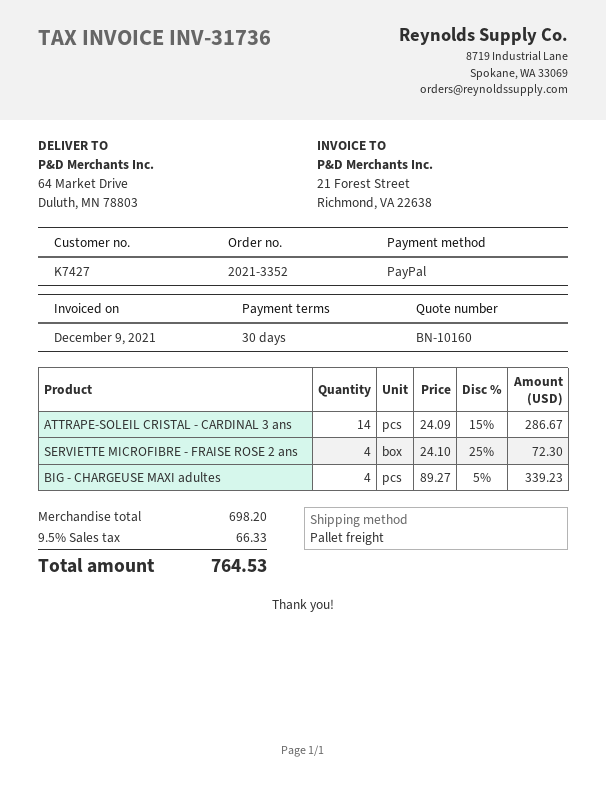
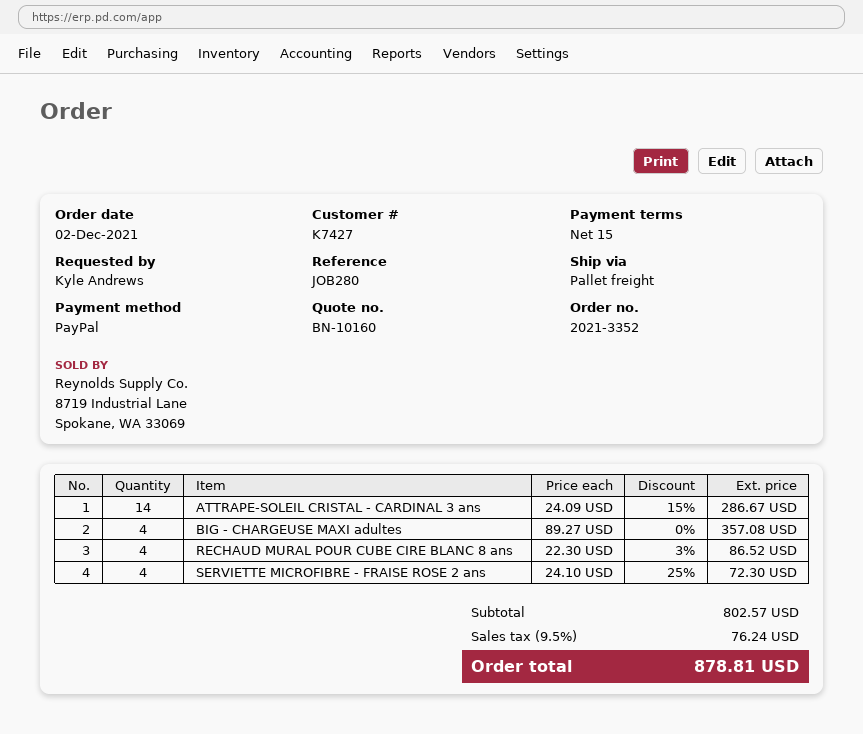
payment terms: 30 days -> 15 days
BIG - CHARGEUSE MAXI adultes: 4 x 89.27 - 5% = 339.23 -> 4 x 89.27 = 357.08
RECHAUD MURAL POUR CUBE CIRE BLANC 8 ans: none -> 4 x 22.30 - 3% = 86.52
subtotal: 698.20 -> 802.57
tax: 9.5% = 66.33 -> 9.5% = 76.24
total: 764.53 -> 878.81

